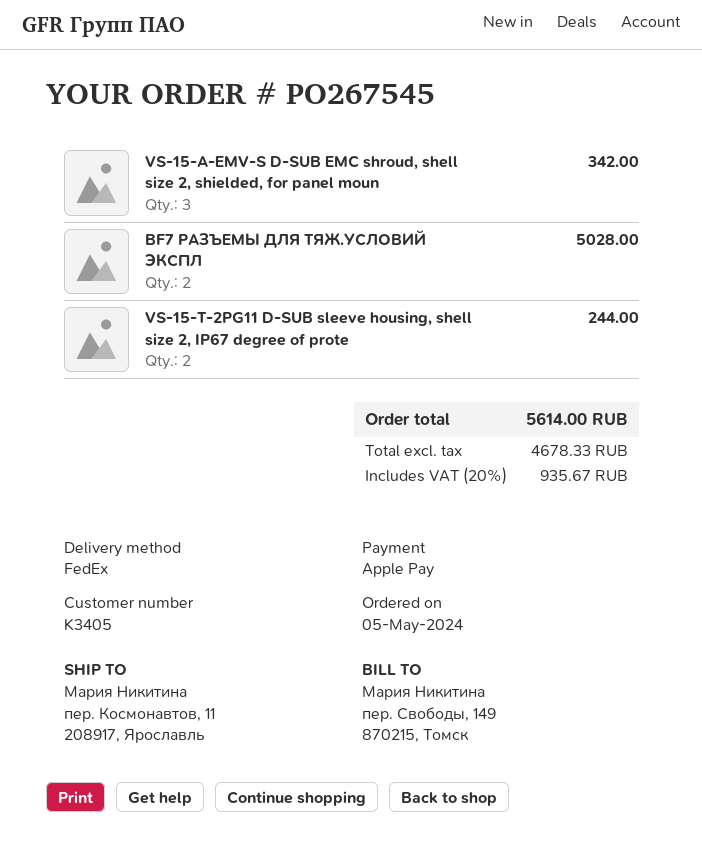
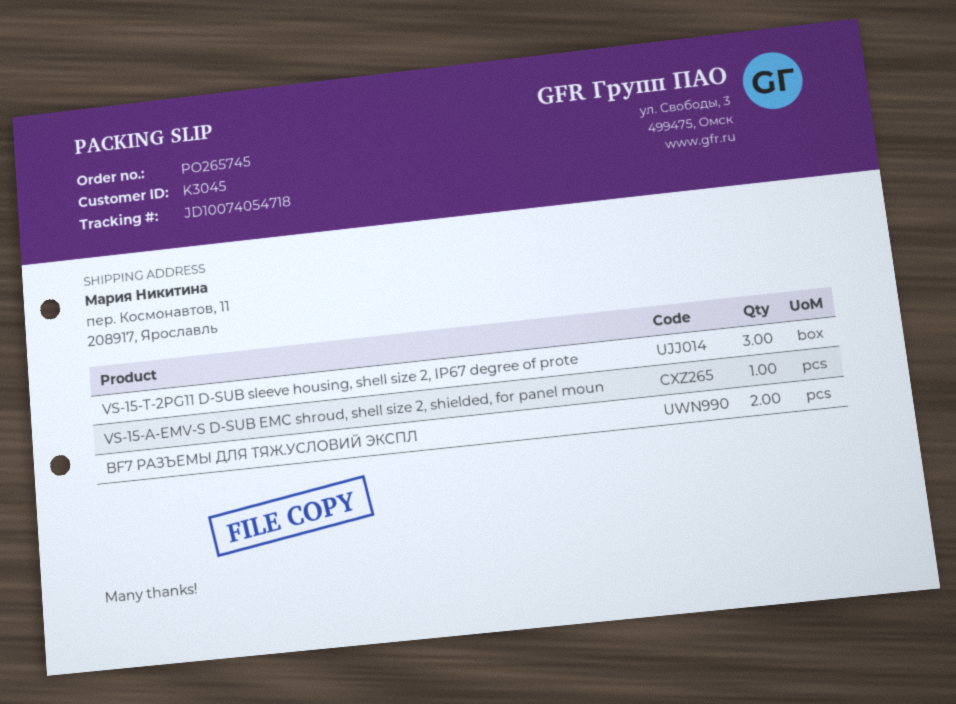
order number: PO267545 -> PO265745
customer number: K3405 -> K3045
VS-15-A-EMV-S D-SUB EMC shroud, shell size 2, shielded, for panel moun: 3 -> 1
VS-15-T-2PG11 D-SUB sleeve housing, shell size 2, IP67 degree of prote: 2 -> 3

